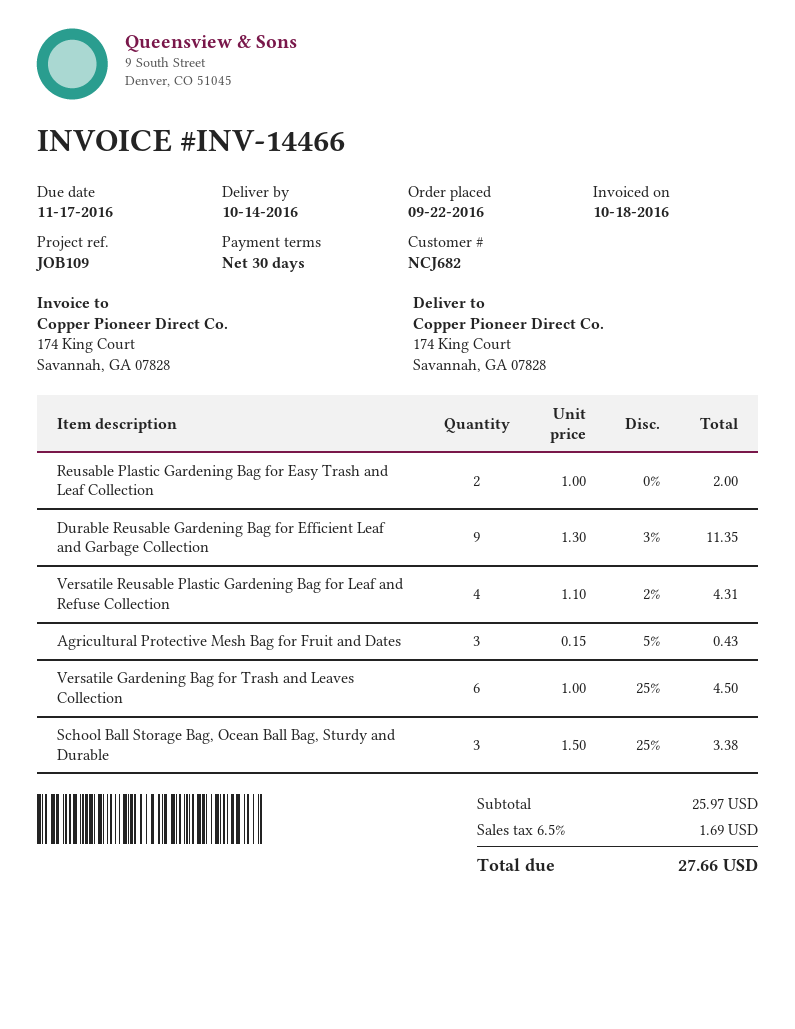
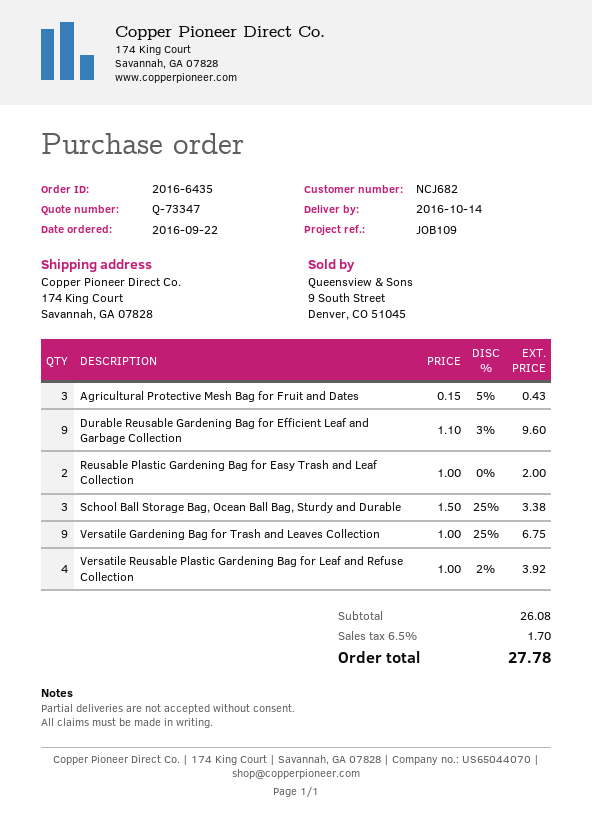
Durable Reusable Gardening Bag for Efficient Leaf and Garbage Collection: 9 x 1.30 - 3% = 11.35 -> 9 x 1.10 - 3% = 9.60
Versatile Reusable Plastic Gardening Bag for Leaf and Refuse Collection: 4 x 1.10 - 2% = 4.31 -> 4 x 1.00 - 2% = 3.92
Versatile Gardening Bag for Trash and Leaves Collection: 6 x 1.00 - 25% = 4.50 -> 9 x 1.00 - 25% = 6.75
subtotal: 25.97 -> 26.08
tax: 6.5% = 1.69 -> 6.5% = 1.70
total: 27.66 -> 27.78

